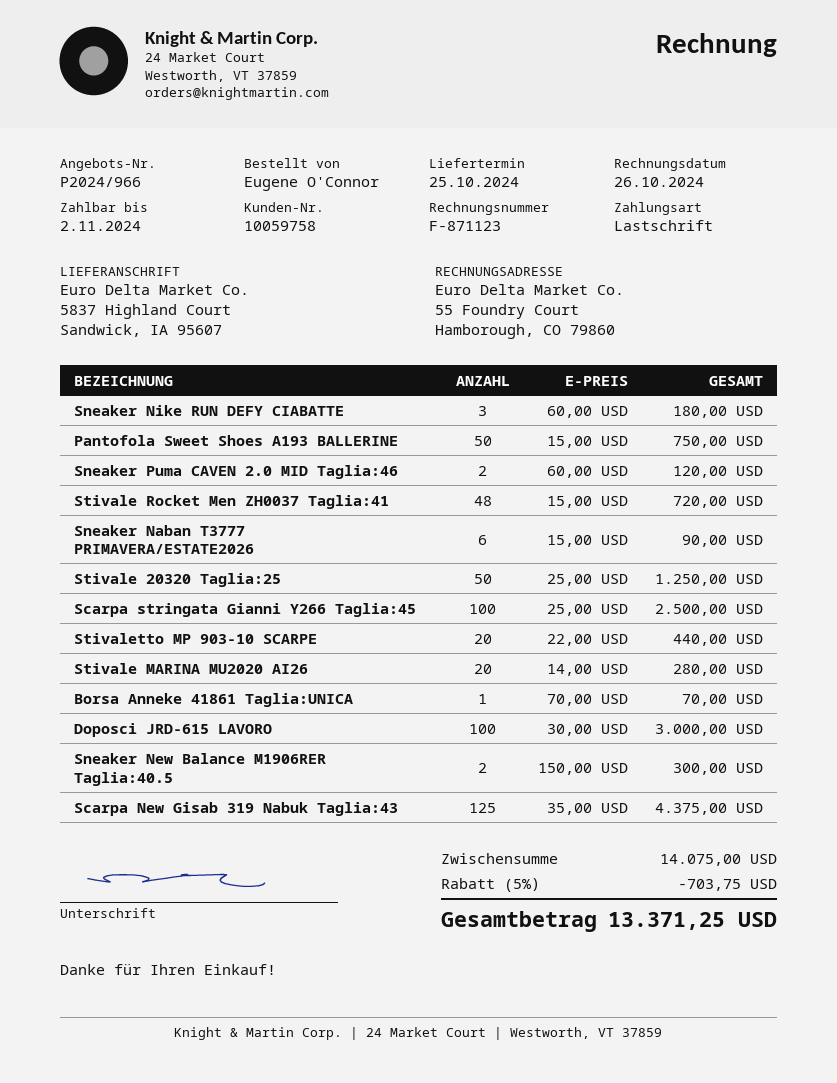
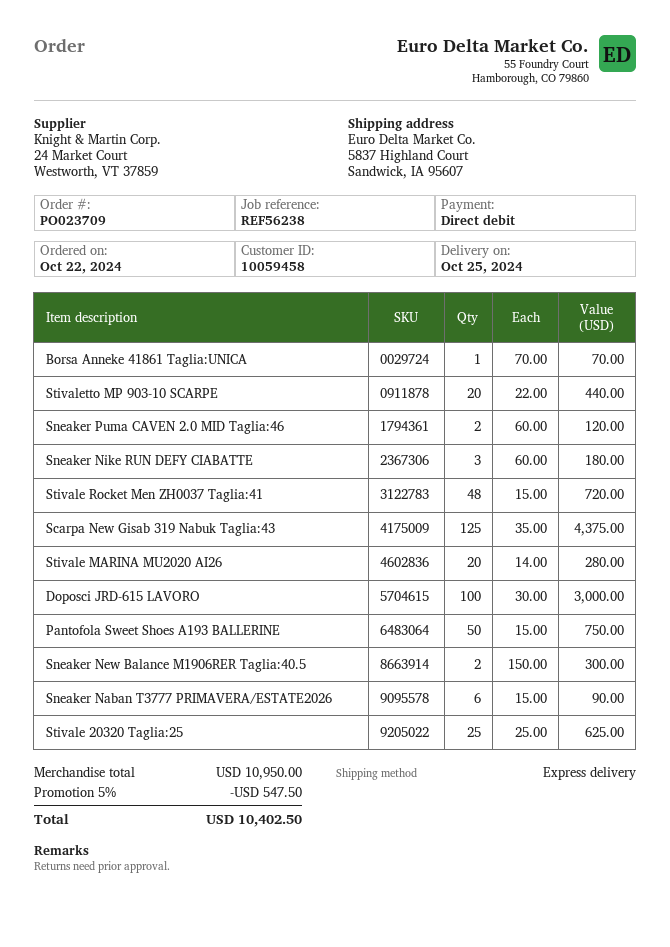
customer number: 10059758 -> 10059458
Stivale 20320 Taglia:25: 50 x 25.00 = 1250.00 -> 25 x 25.00 = 625.00
Scarpa stringata Gianni Y266 Taglia:45: 100 x 25.00 = 2500.00 -> none
subtotal: 14075.00 -> 10950.00
discount: 5% = 703.75 -> 5% = 547.50
total: 13371.25 -> 10402.50

